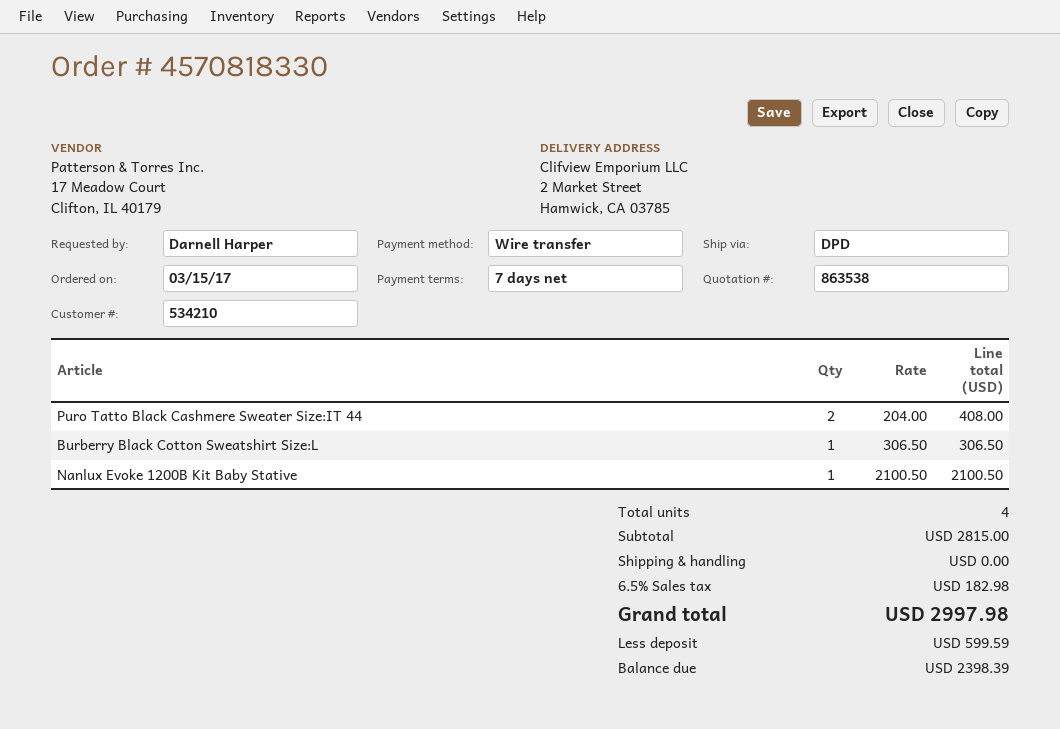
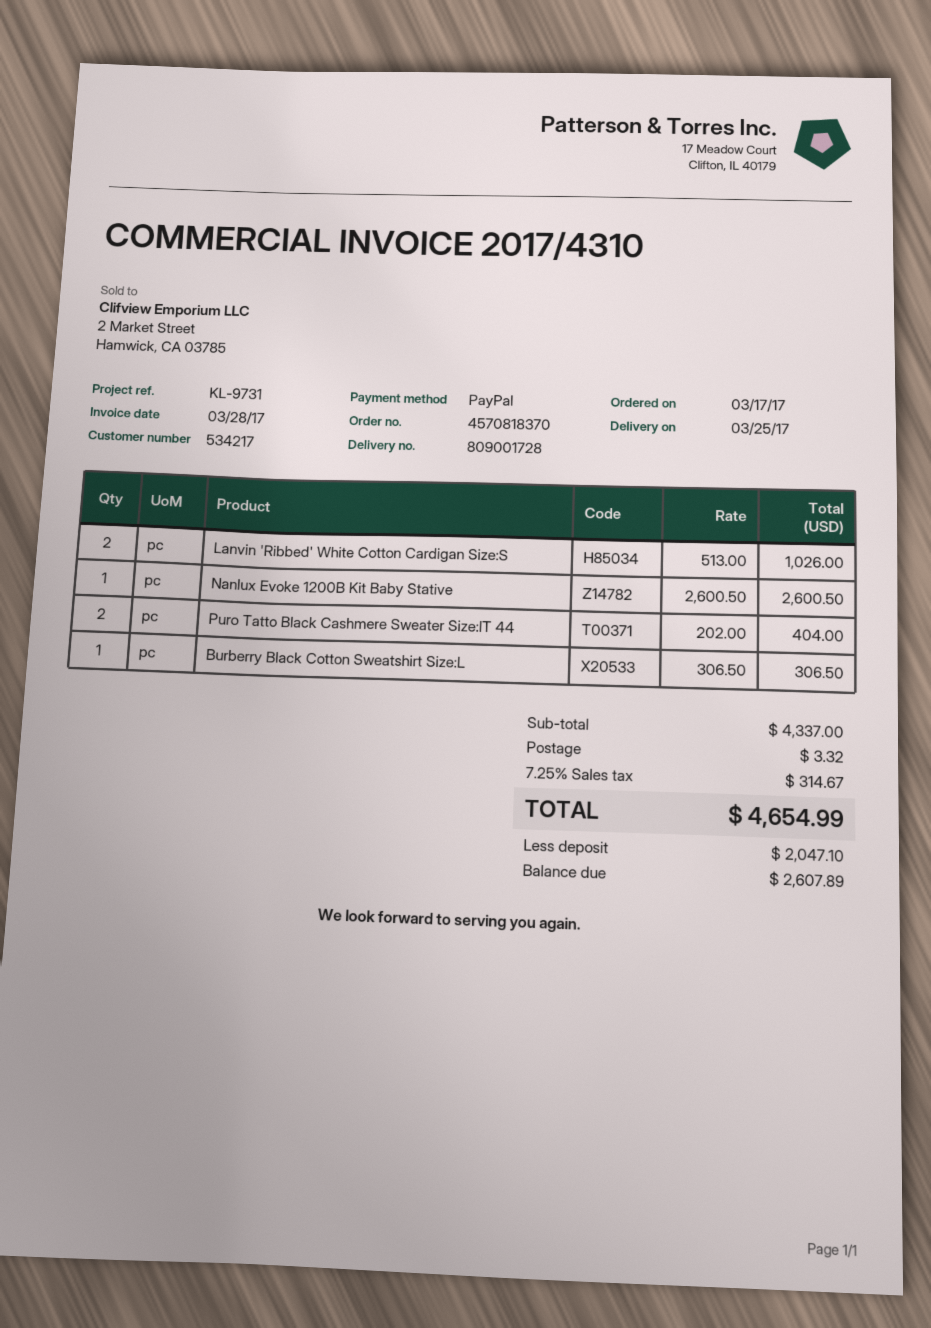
order number: 4570818330 -> 4570818370
order date: 2017-03-15 -> 2017-03-17
customer number: 534210 -> 534217
payment method: bank transfer -> PayPal
Puro Tatto Black Cashmere Sweater Size:IT 44: 2 x 204.00 = 408.00 -> 2 x 202.00 = 404.00
Nanlux Evoke 1200B Kit Baby Stative: 1 x 2100.50 = 2100.50 -> 1 x 2600.50 = 2600.50
Lanvin 'Ribbed' White Cotton Cardigan Size:S: none -> 2 x 513.00 = 1026.00
subtotal: 2815.00 -> 4337.00
shipping: 0.00 -> 3.32
tax: 6.5% = 182.98 -> 7.25% = 314.67
total: 2997.98 -> 4654.99
deposit: 599.59 -> 2047.10
balance: 2398.39 -> 2607.89

